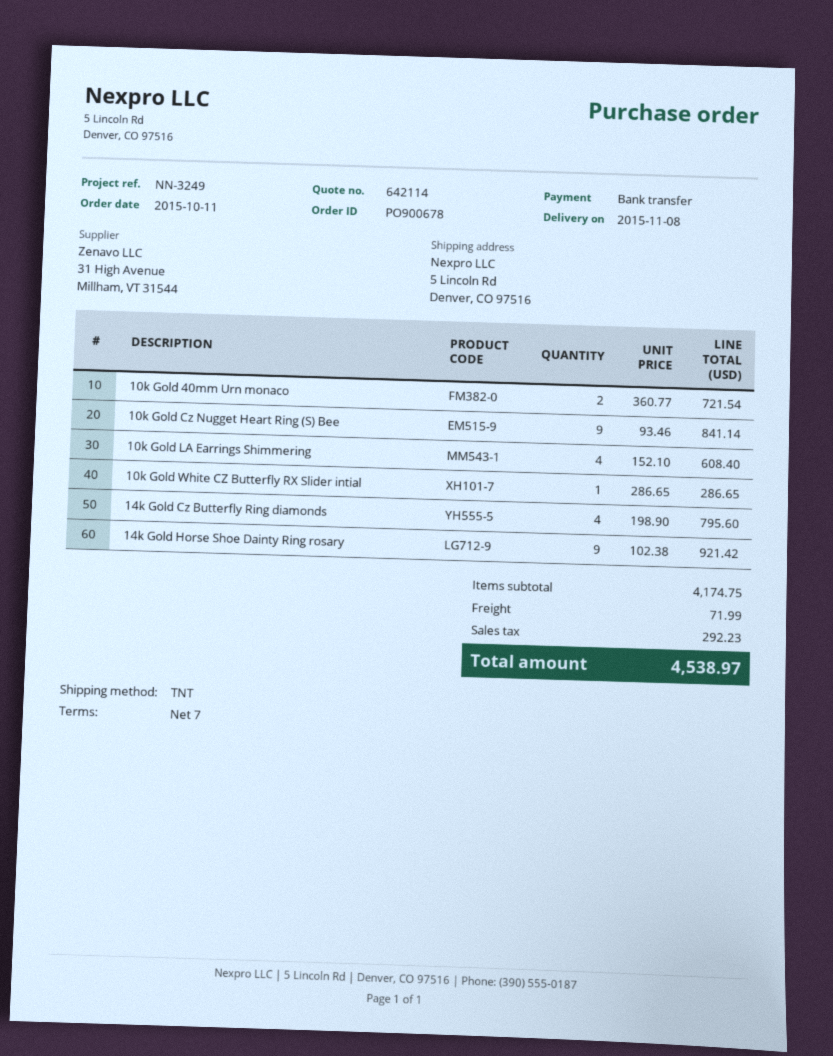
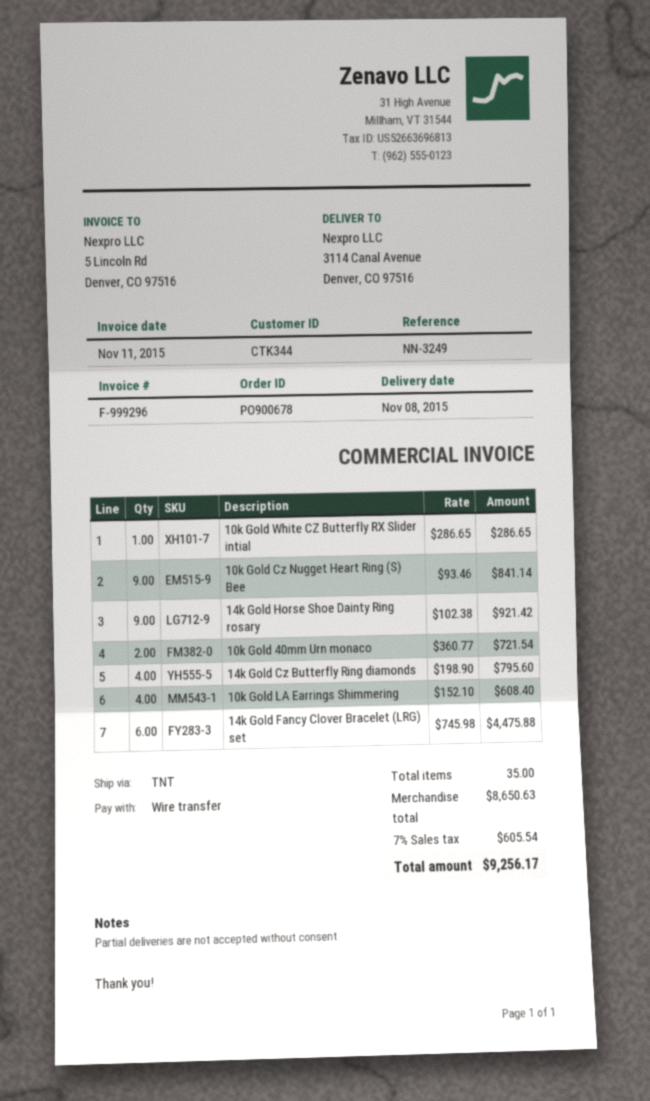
ship to: 5 Lincoln Rd, Denver, CO 97516 -> 3114 Canal Avenue, Denver, CO 97516
14k Gold Fancy Clover Bracelet (LRG) set: none -> 6 x 745.98 = 4475.88
subtotal: 4174.75 -> 8650.63
shipping: 71.99 -> none
tax: 292.23 -> 605.54
total: 4538.97 -> 9256.17

